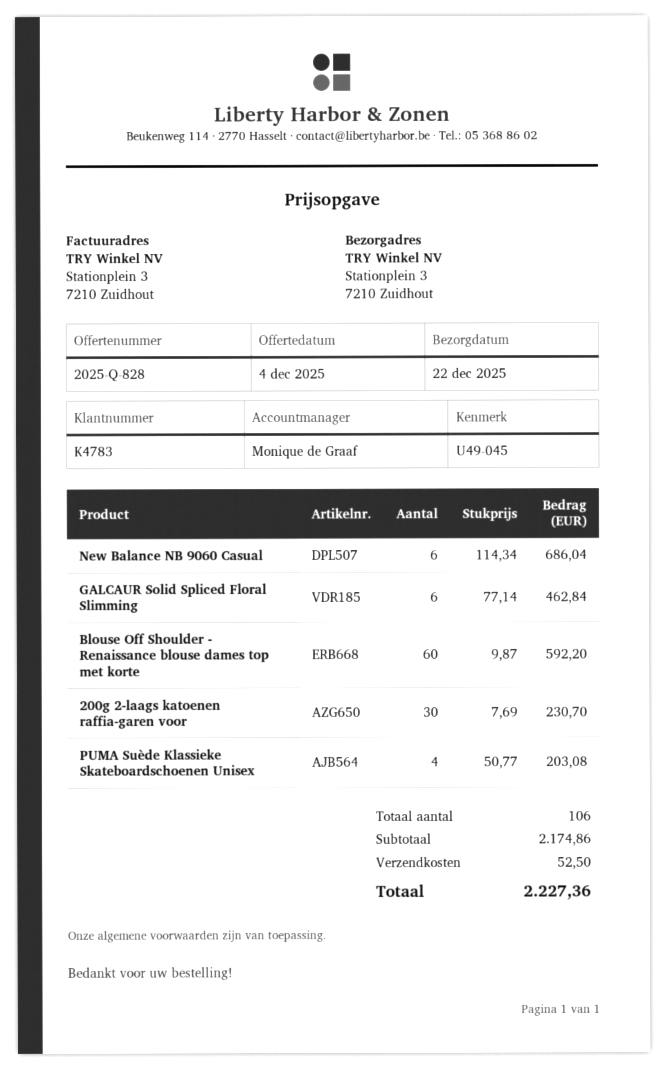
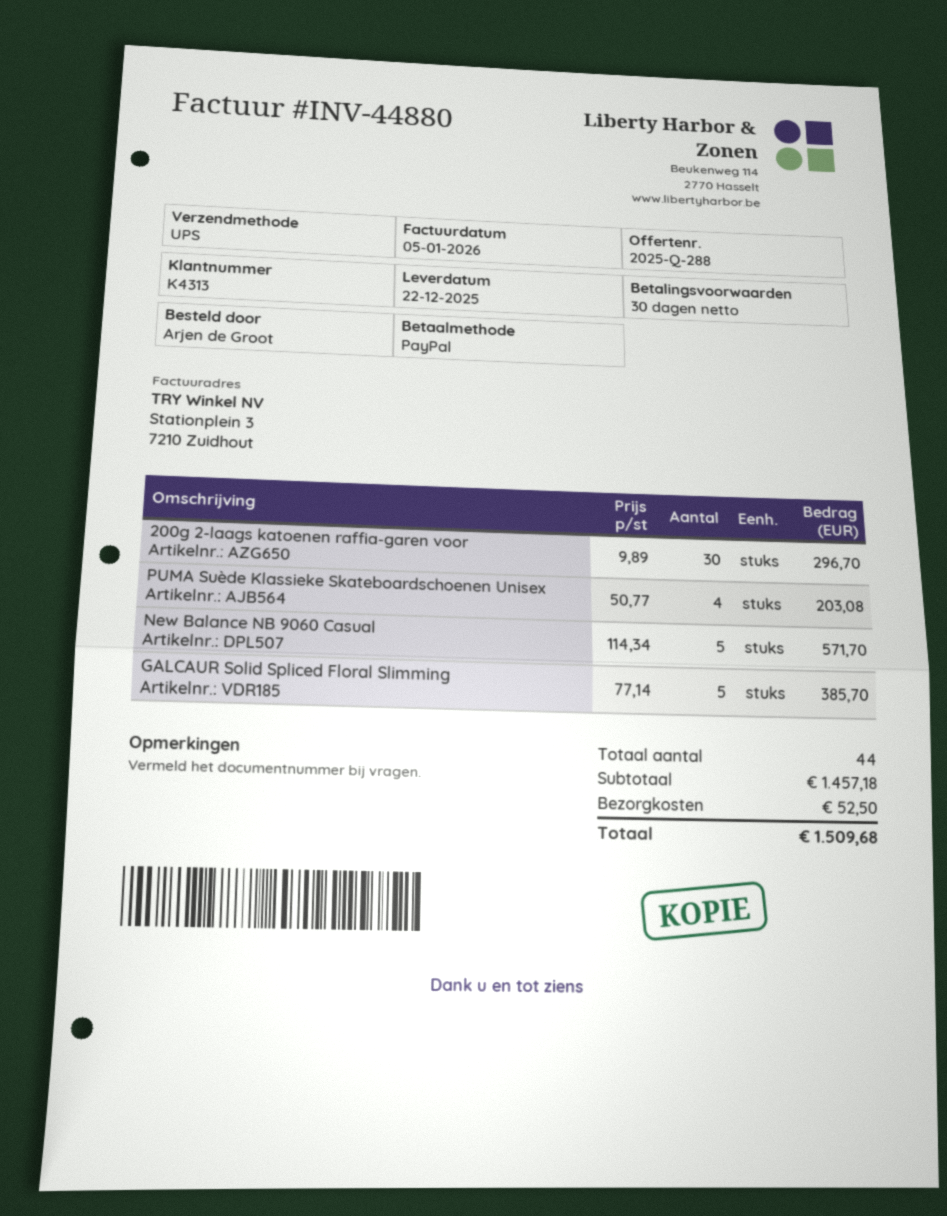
quote number: 2025-Q-828 -> 2025-Q-288
customer number: K4783 -> K4313
New Balance NB 9060 Casual: 6 x 114.34 = 686.04 -> 5 x 114.34 = 571.70
GALCAUR Solid Spliced Floral Slimming: 6 x 77.14 = 462.84 -> 5 x 77.14 = 385.70
Blouse Off Shoulder - Renaissance blouse dames top met korte: 60 x 9.87 = 592.20 -> none
200g 2-laags katoenen raffia-garen voor: 30 x 7.69 = 230.70 -> 30 x 9.89 = 296.70
total quantity: 106 -> 44
subtotal: 2174.86 -> 1457.18
total: 2227.36 -> 1509.68

